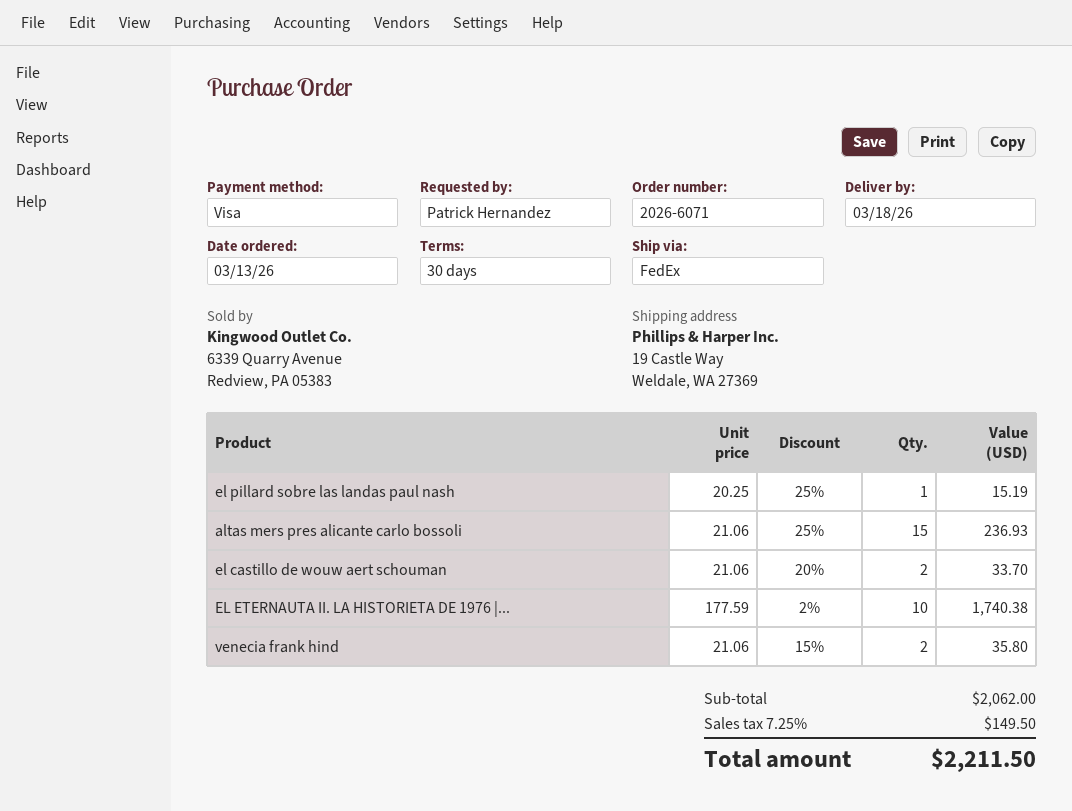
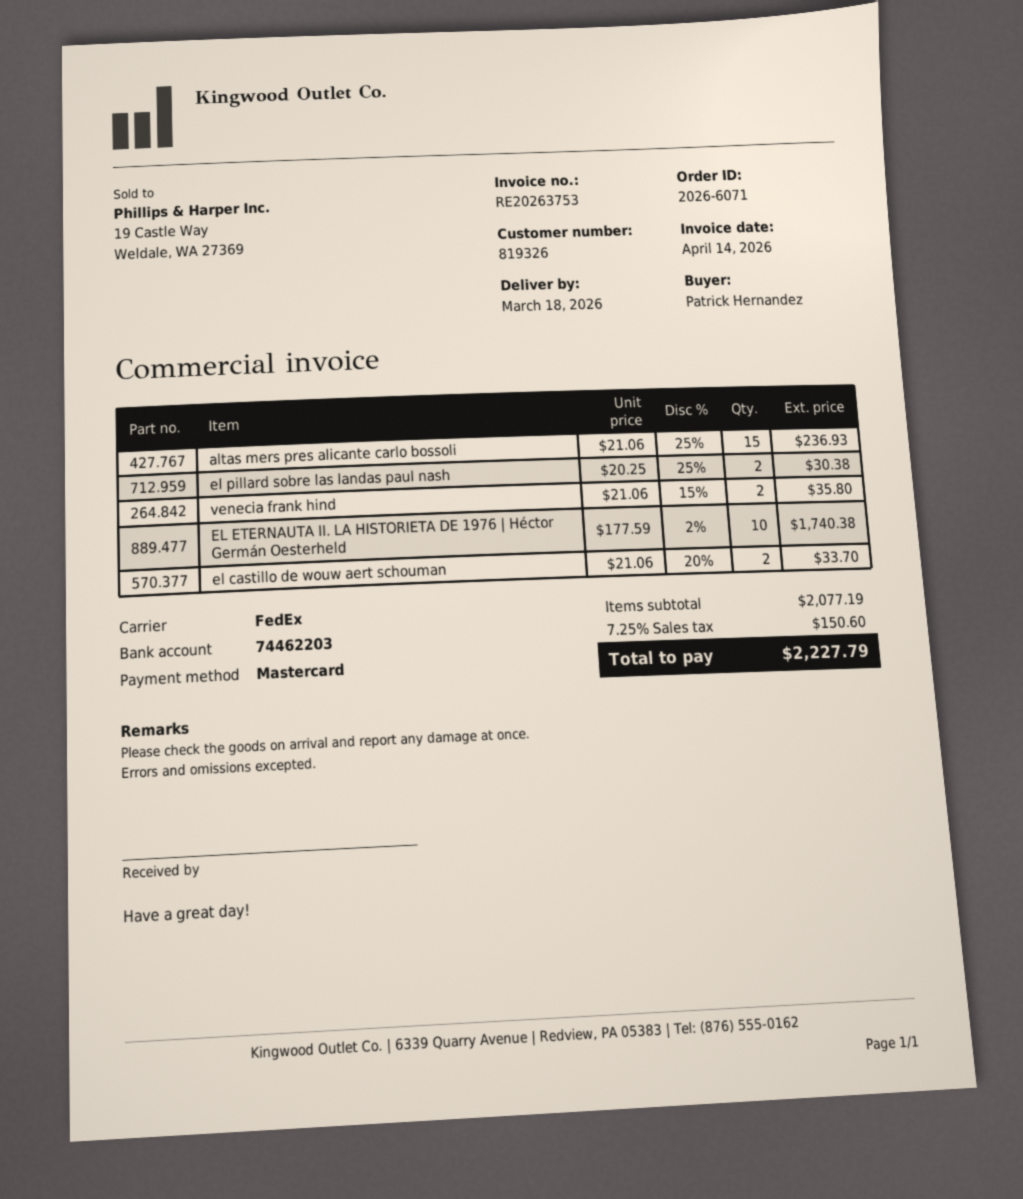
payment method: Visa -> Mastercard
el pillard sobre las landas paul nash: 1 x 20.25 - 25% = 15.19 -> 2 x 20.25 - 25% = 30.38
subtotal: 2062.00 -> 2077.19
tax: 7.25% = 149.50 -> 7.25% = 150.60
total: 2211.50 -> 2227.79

